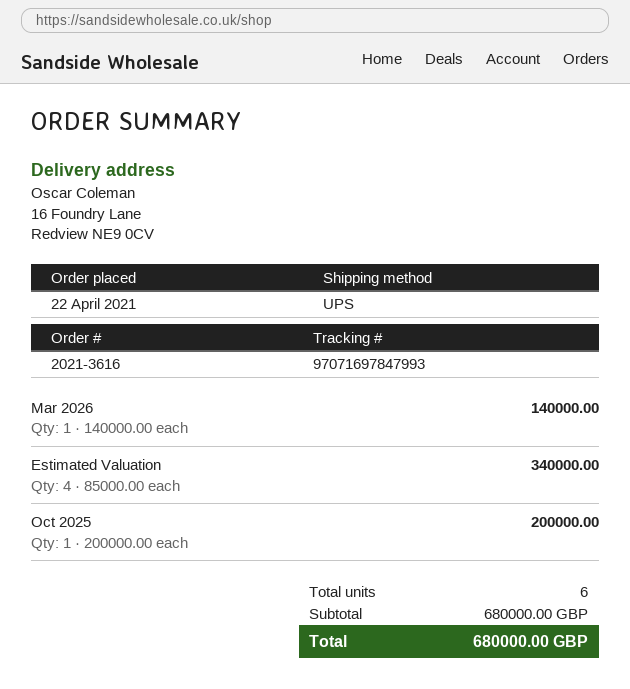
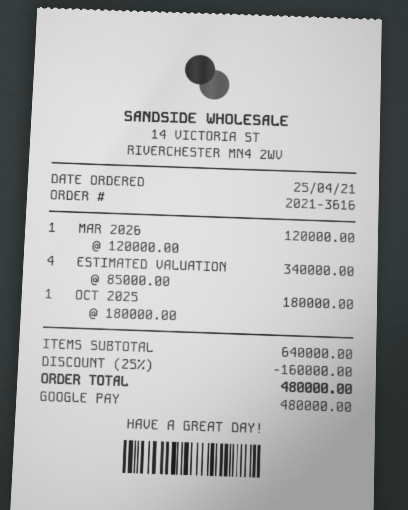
order date: 2021-04-22 -> 2021-04-25
Mar 2026: 1 x 140000.00 = 140000.00 -> 1 x 120000.00 = 120000.00
Oct 2025: 1 x 200000.00 = 200000.00 -> 1 x 180000.00 = 180000.00
subtotal: 680000.00 -> 640000.00
discount: none -> 25% = 160000.00
total: 680000.00 -> 480000.00

